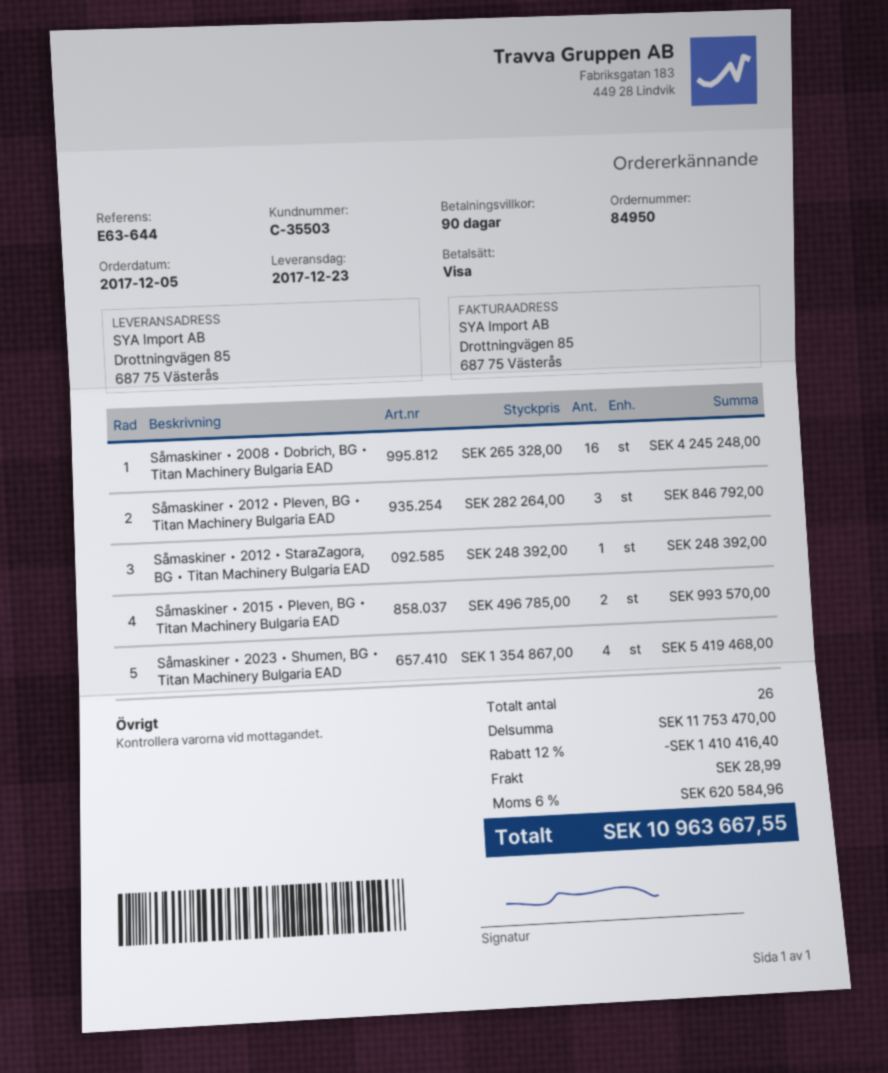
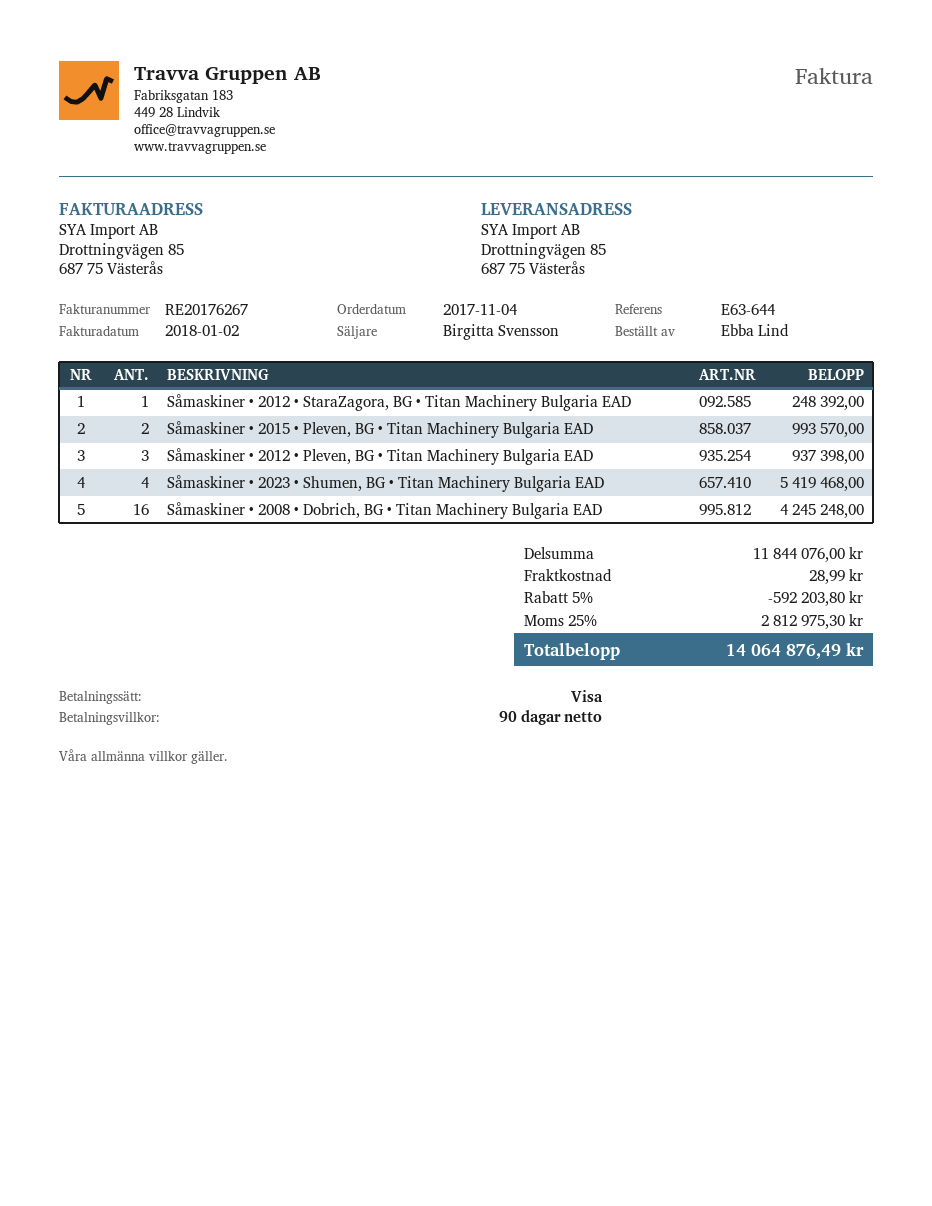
order date: 2017-12-05 -> 2017-11-04
Såmaskiner • 2012 • Pleven, BG • Titan Machinery Bulgaria EAD: 3 for 846792.00 -> 3 for 937398.00
subtotal: 11753470.00 -> 11844076.00
discount: 12% = 1410416.40 -> 5% = 592203.80
tax: 6% = 620584.96 -> 25% = 2812975.30
total: 10963667.55 -> 14064876.49

